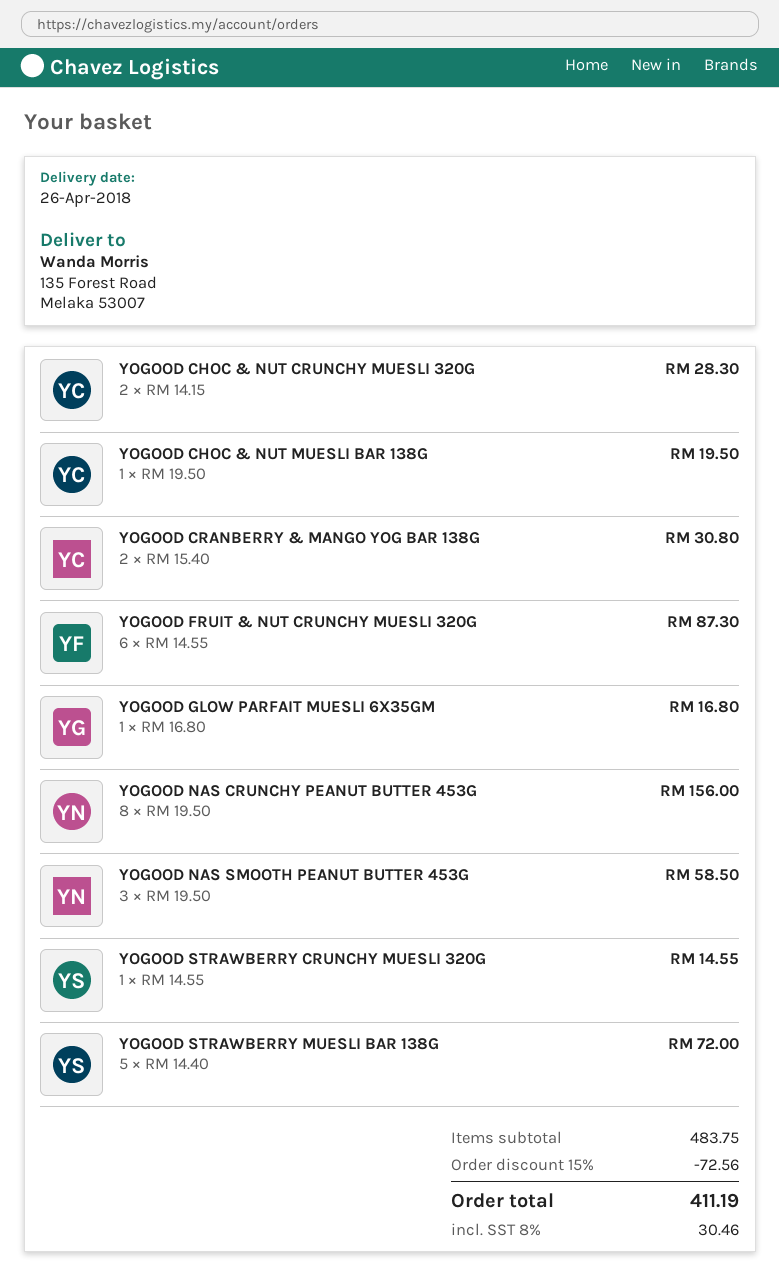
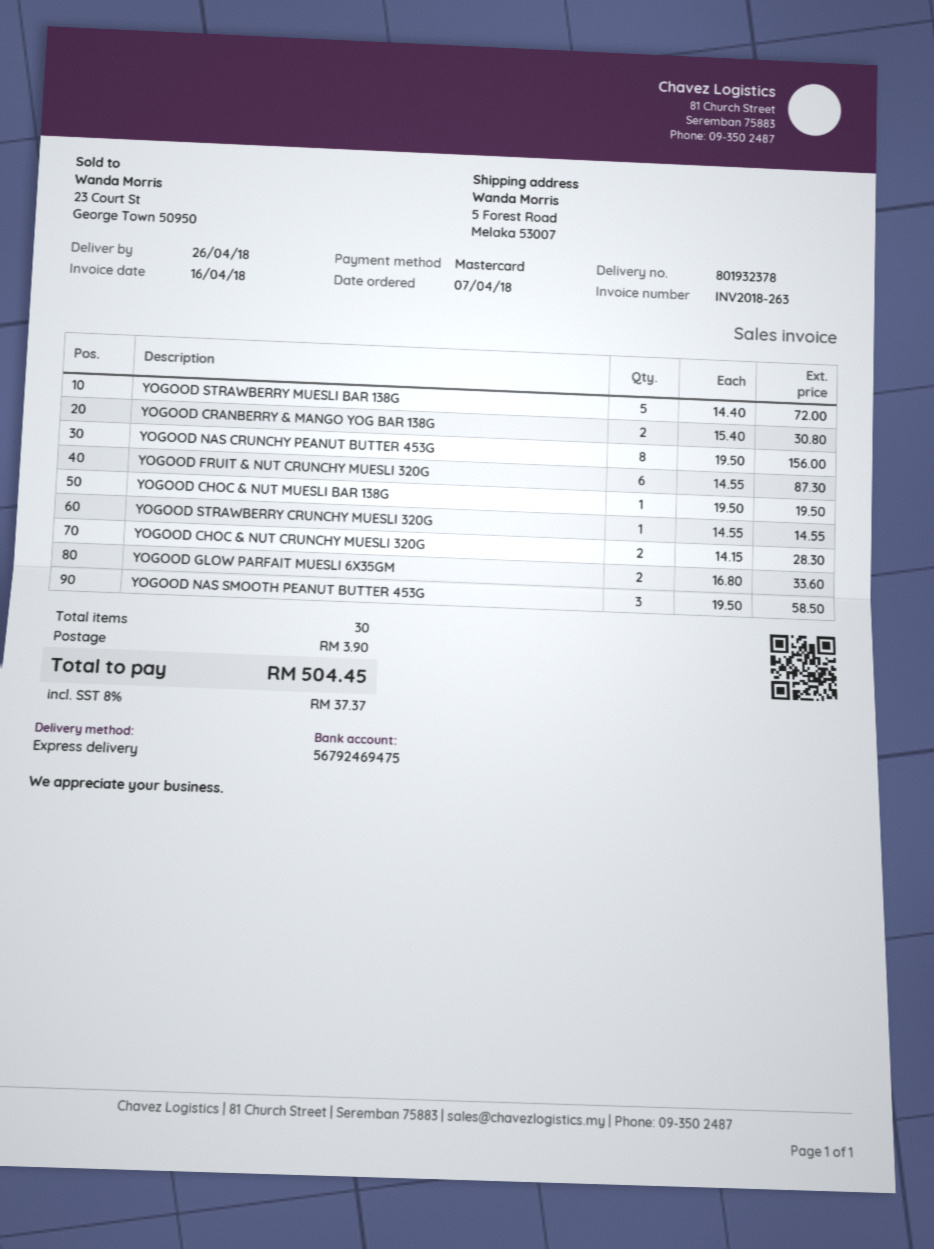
ship to: 135 Forest Road, Melaka 53007 -> 5 Forest Road, Melaka 53007
YOGOOD GLOW PARFAIT MUESLI 6X35GM: 1 x 16.80 = 16.80 -> 2 x 16.80 = 33.60
discount: 15% = 72.56 -> none
shipping: none -> 3.90
tax: 8% = 30.46 -> 8% = 37.37
total: 411.19 -> 504.45

